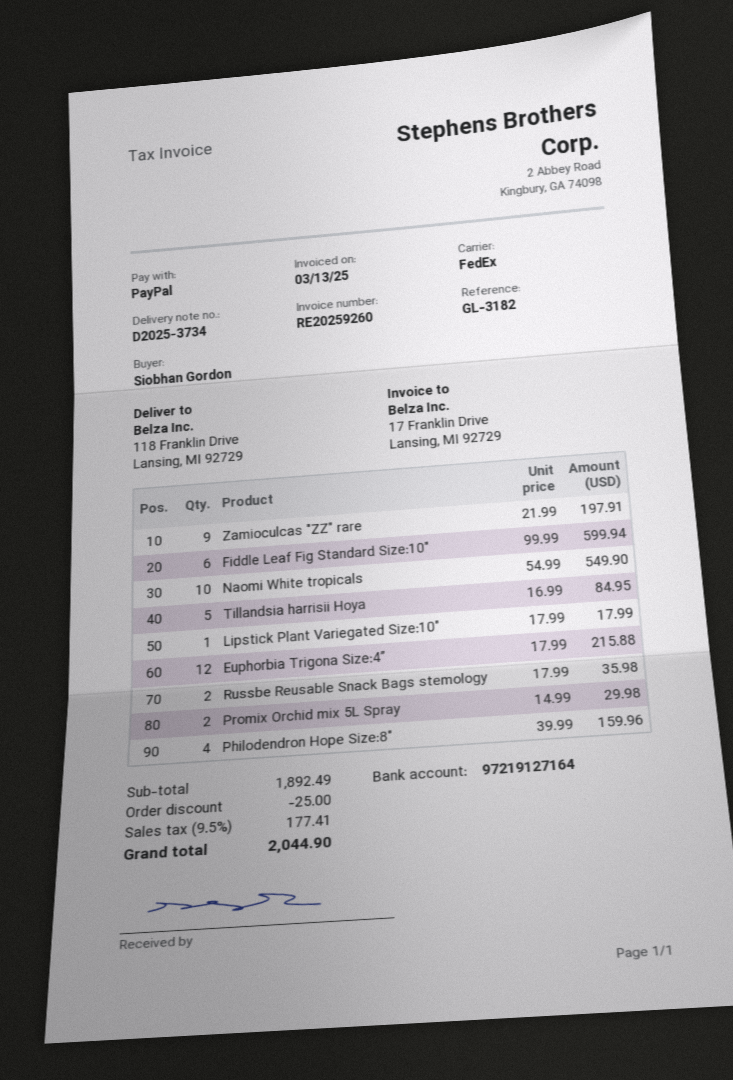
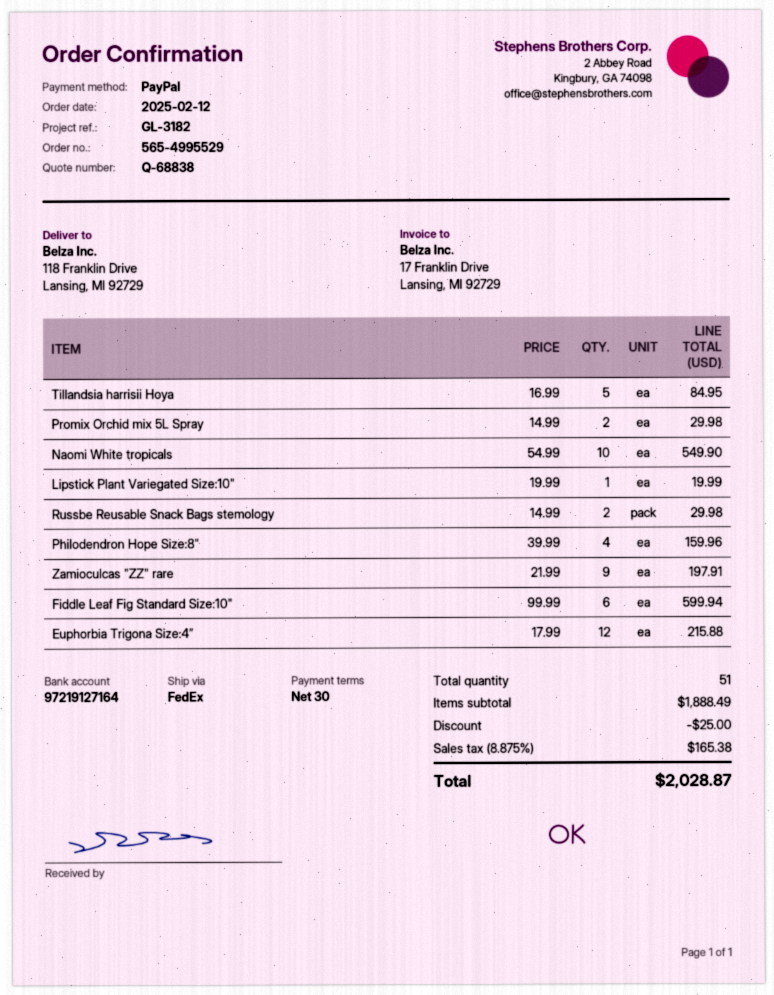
Lipstick Plant Variegated Size:10": 1 x 17.99 = 17.99 -> 1 x 19.99 = 19.99
Russbe Reusable Snack Bags stemology: 2 x 17.99 = 35.98 -> 2 x 14.99 = 29.98
subtotal: 1892.49 -> 1888.49
tax: 9.5% = 177.41 -> 8.875% = 165.38
total: 2044.90 -> 2028.87

